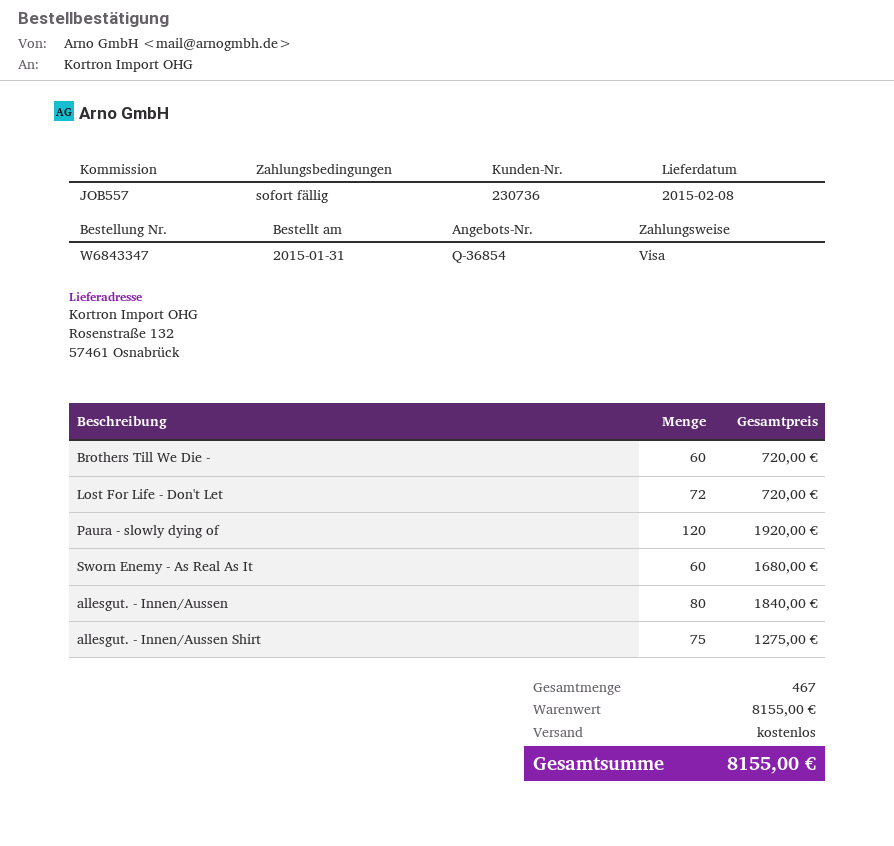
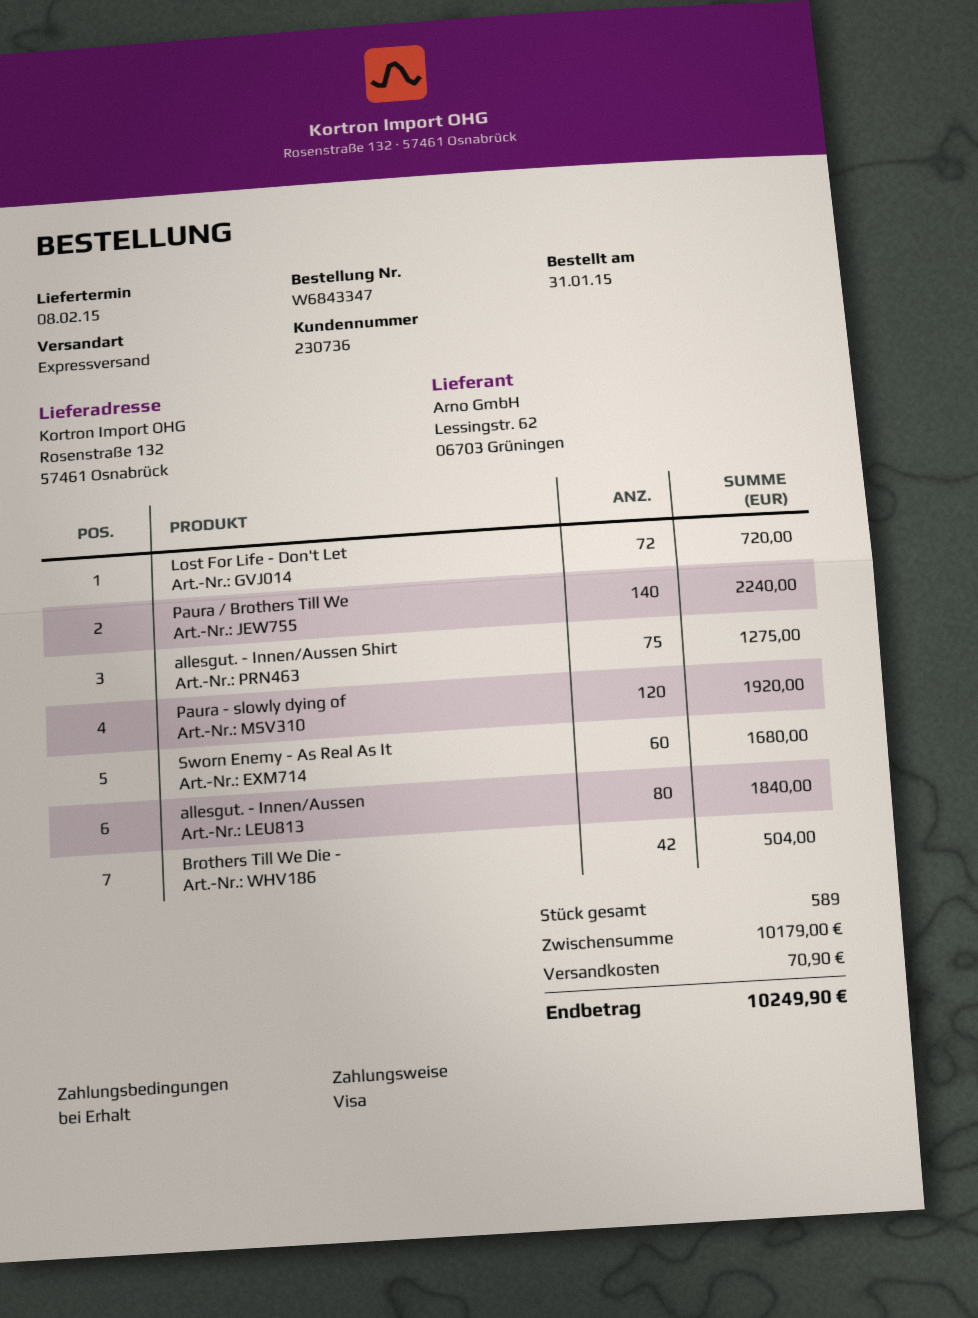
Brothers Till We Die -: 60 for 720.00 -> 42 for 504.00
Paura / Brothers Till We: none -> 140 for 2240.00
total quantity: 467 -> 589
subtotal: 8155.00 -> 10179.00
shipping: 0.00 -> 70.90
total: 8155.00 -> 10249.90

